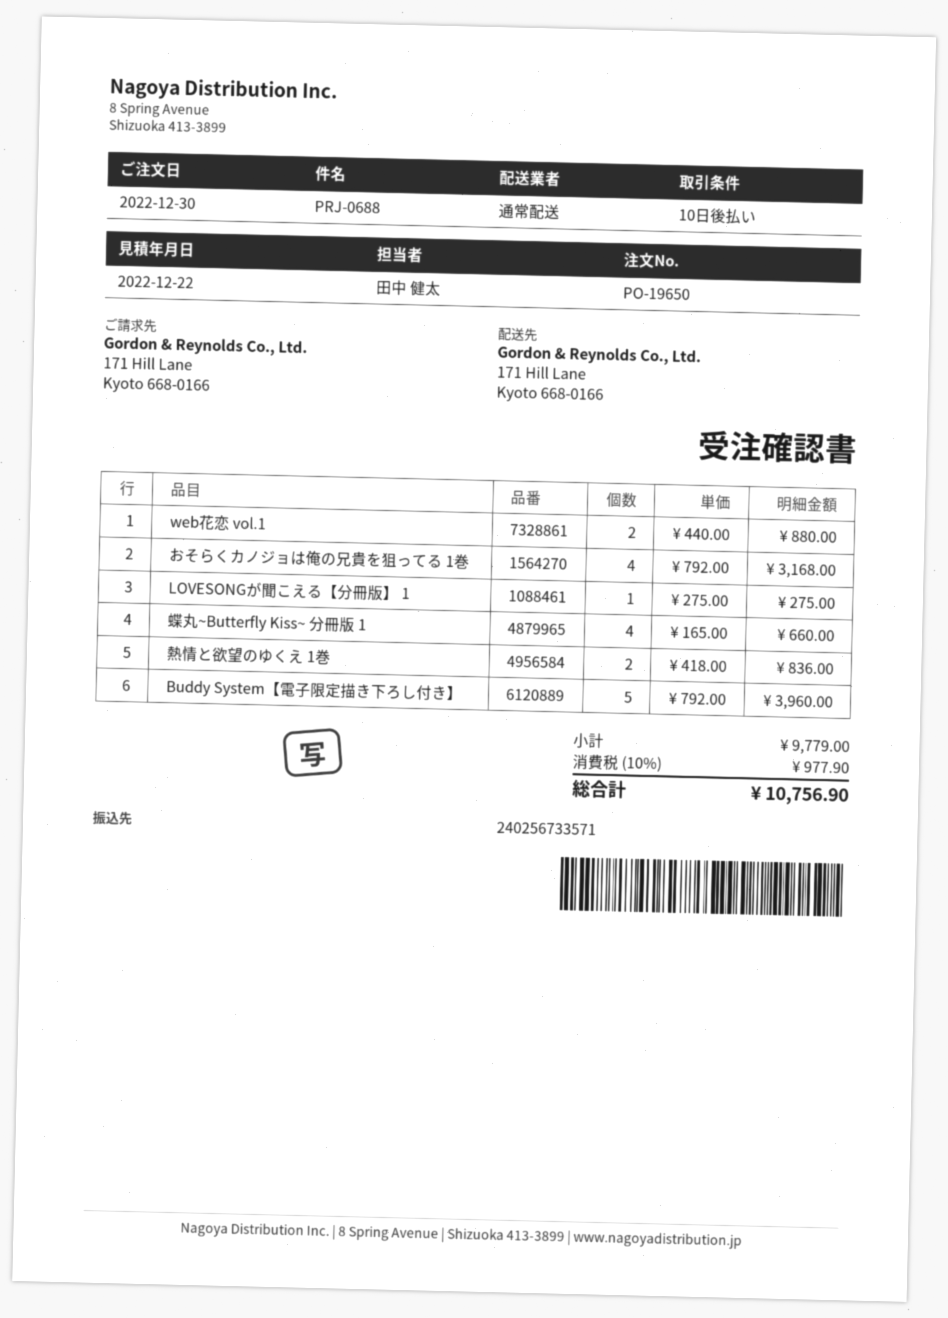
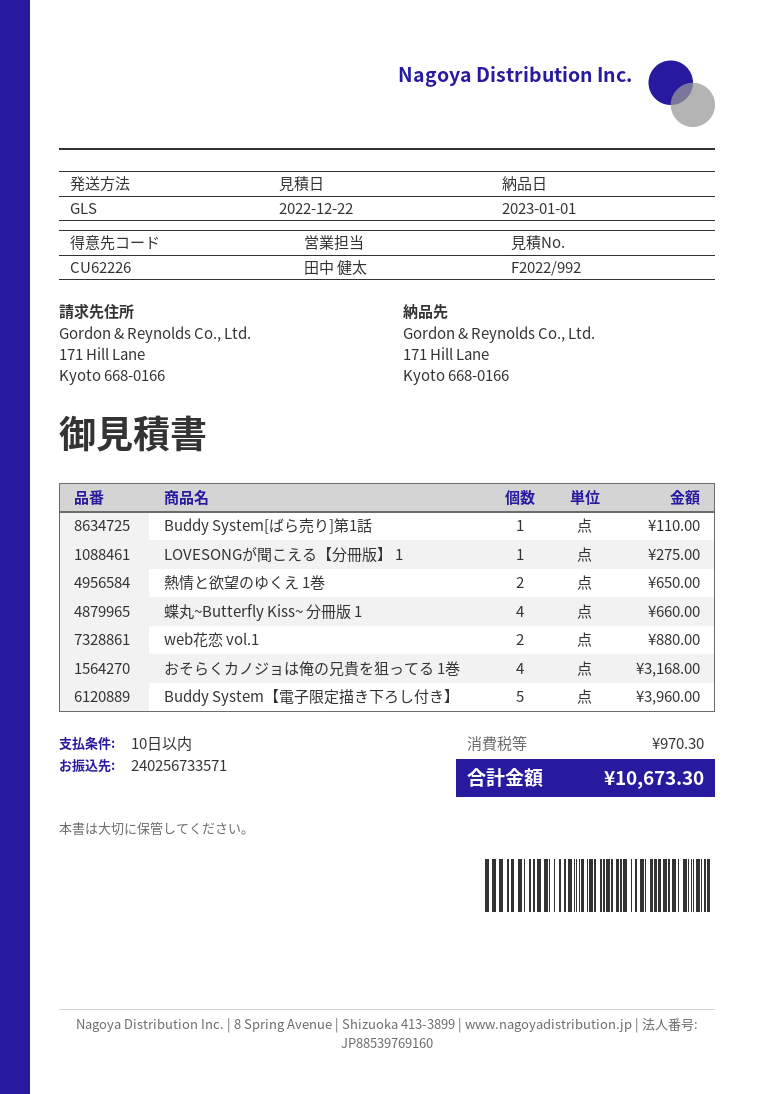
shipping method: standard -> GLS
熱情と欲望のゆくえ 1巻: 2 for 836.00 -> 2 for 650.00
Buddy System[ばら売り]第1話: none -> 1 for 110.00
tax: 977.90 -> 970.30
total: 10756.90 -> 10673.30

